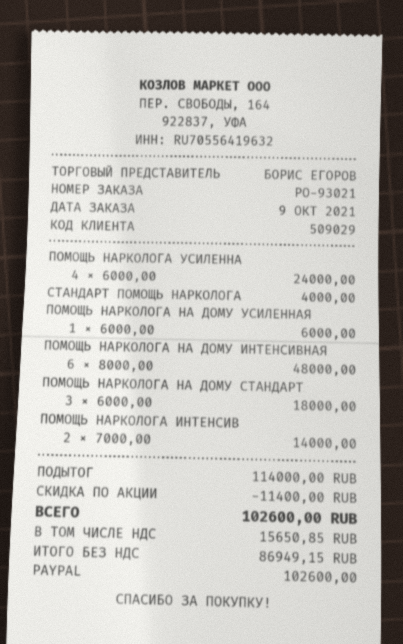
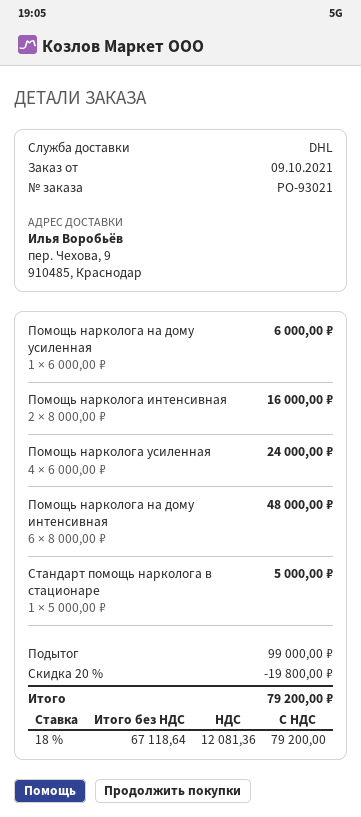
СТАНДАРТ ПОМОЩЬ НАРКОЛОГА: 1 x 4000.00 = 4000.00 -> 1 x 5000.00 = 5000.00
ПОМОЩЬ НАРКОЛОГА НА ДОМУ СТАНДАРТ: 3 x 6000.00 = 18000.00 -> none
ПОМОЩЬ НАРКОЛОГА ИНТЕНСИВ: 2 x 7000.00 = 14000.00 -> 2 x 8000.00 = 16000.00
subtotal: 114000.00 -> 99000.00
discount: 11400.00 -> 19800.00
net: 86949.15 -> 67118.64
tax: 15650.85 -> 12081.36
total: 102600.00 -> 79200.00

